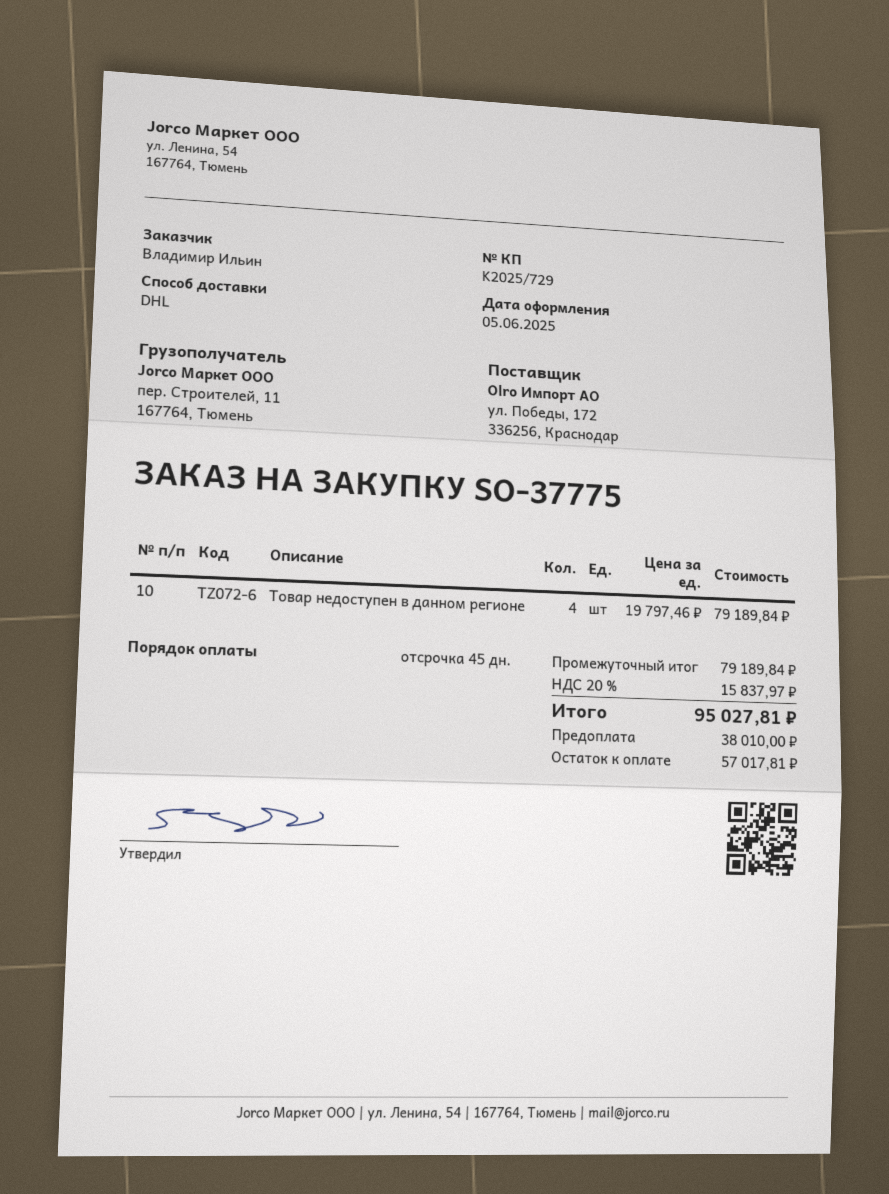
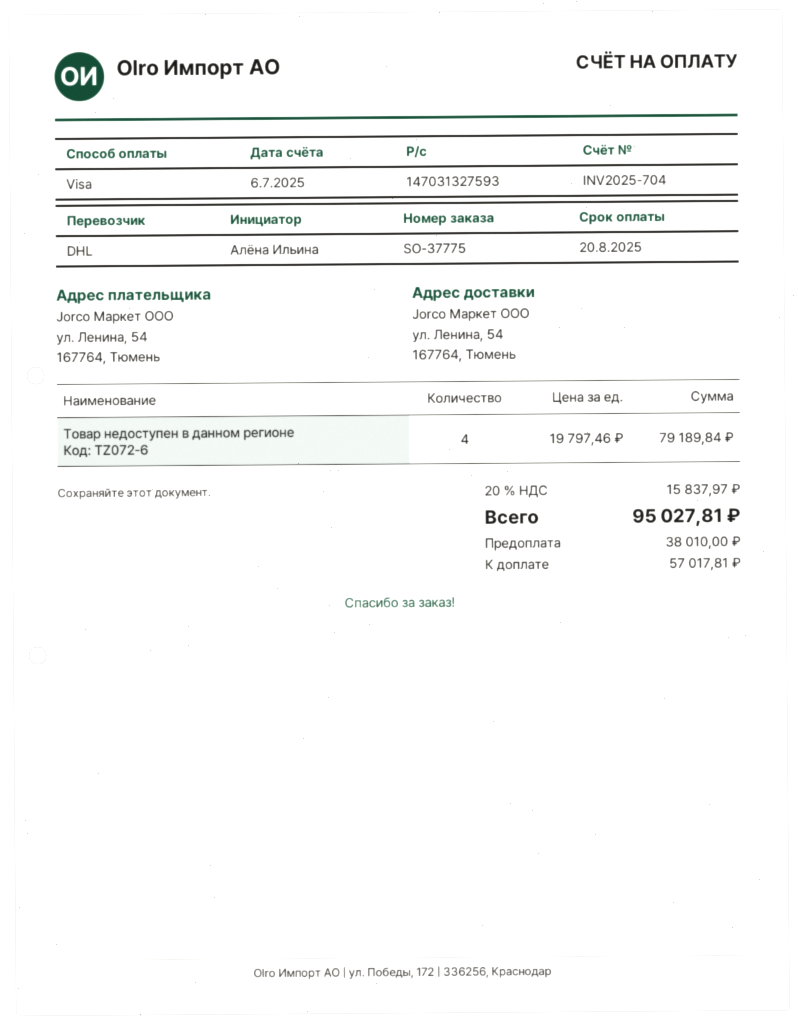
ordered by: Владимир Ильин -> Алёна Ильина
ship to: пер. Строителей, 11, 167764, Тюмень -> ул. Ленина, 54, 167764, Тюмень

